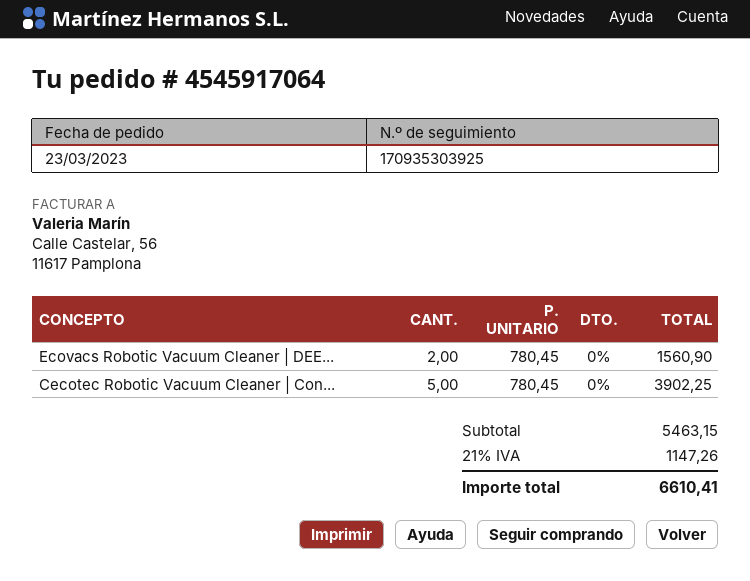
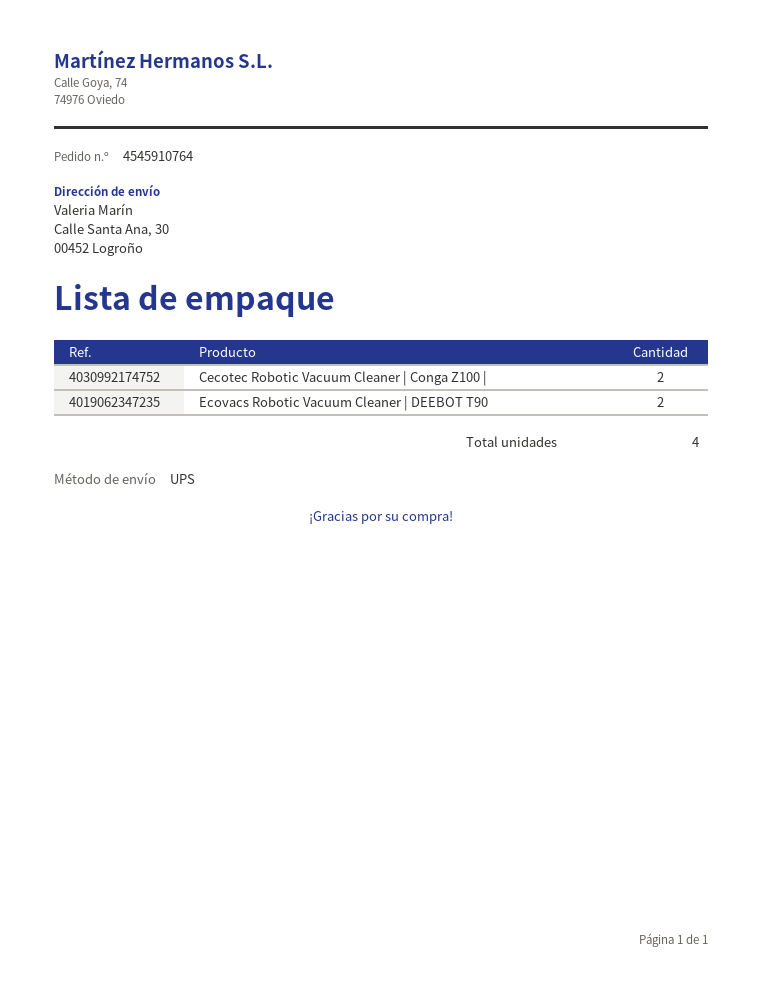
order number: 4545917064 -> 4545910764
Cecotec Robotic Vacuum Cleaner | Con...: 5 -> 2

